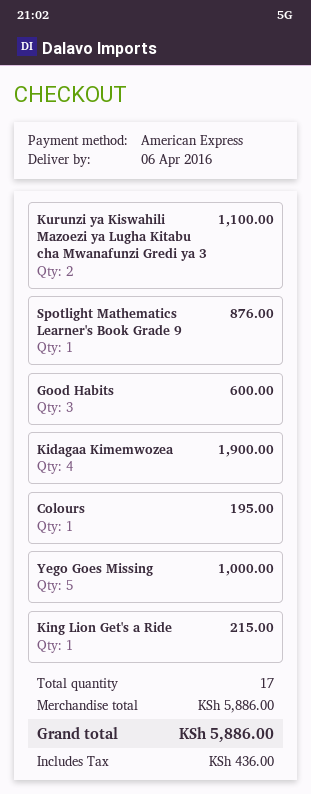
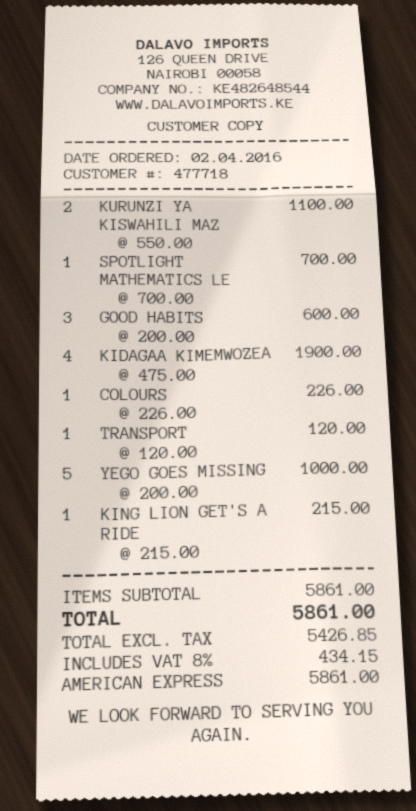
Spotlight Mathematics Learner's Book Grade 9: 1 for 876.00 -> 1 for 700.00
Colours: 1 for 195.00 -> 1 for 226.00
TRANSPORT: none -> 1 for 120.00
subtotal: 5886.00 -> 5861.00
tax: 436.00 -> 434.15
total: 5886.00 -> 5861.00

